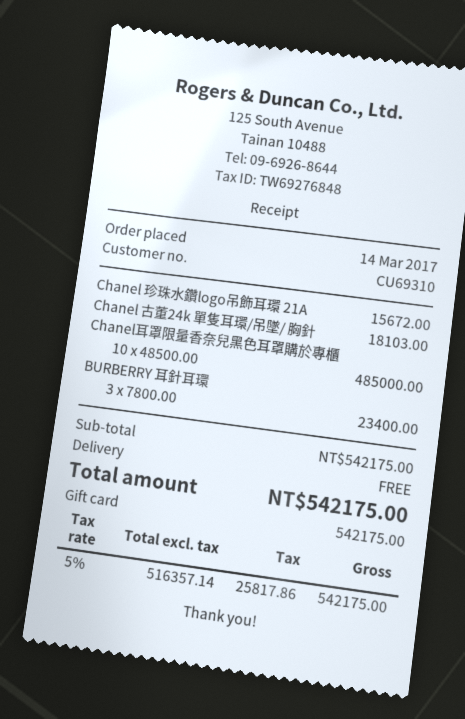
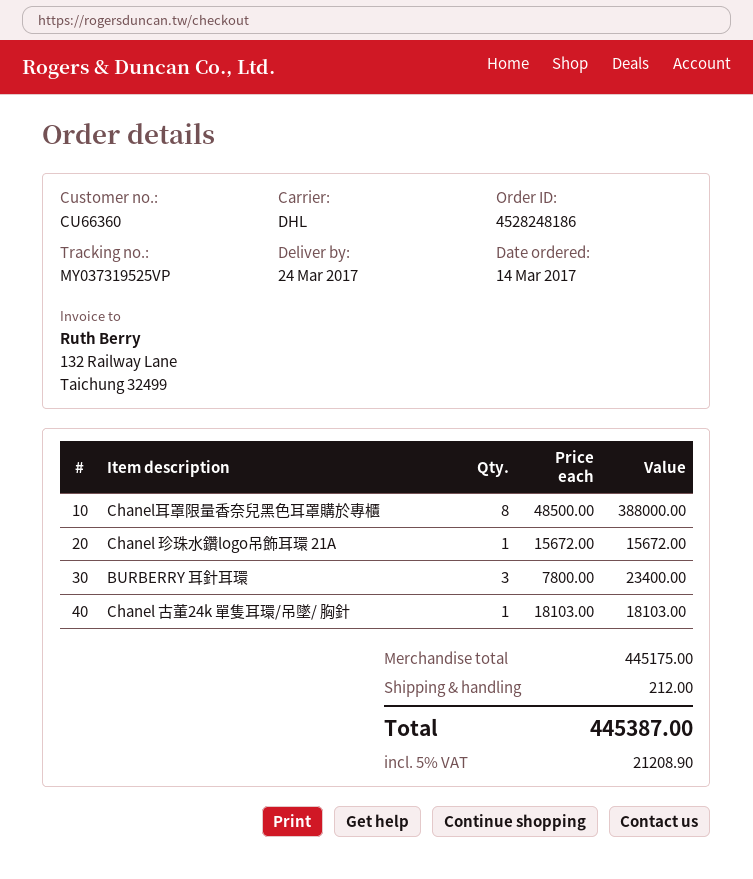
customer number: CU69310 -> CU66360
Chanel耳罩限量香奈兒黑色耳罩購於專櫃: 10 x 48500.00 = 485000.00 -> 8 x 48500.00 = 388000.00
subtotal: 542175.00 -> 445175.00
shipping: 0.00 -> 212.00
tax: 5% = 25817.86 -> 5% = 21208.90
total: 542175.00 -> 445387.00

